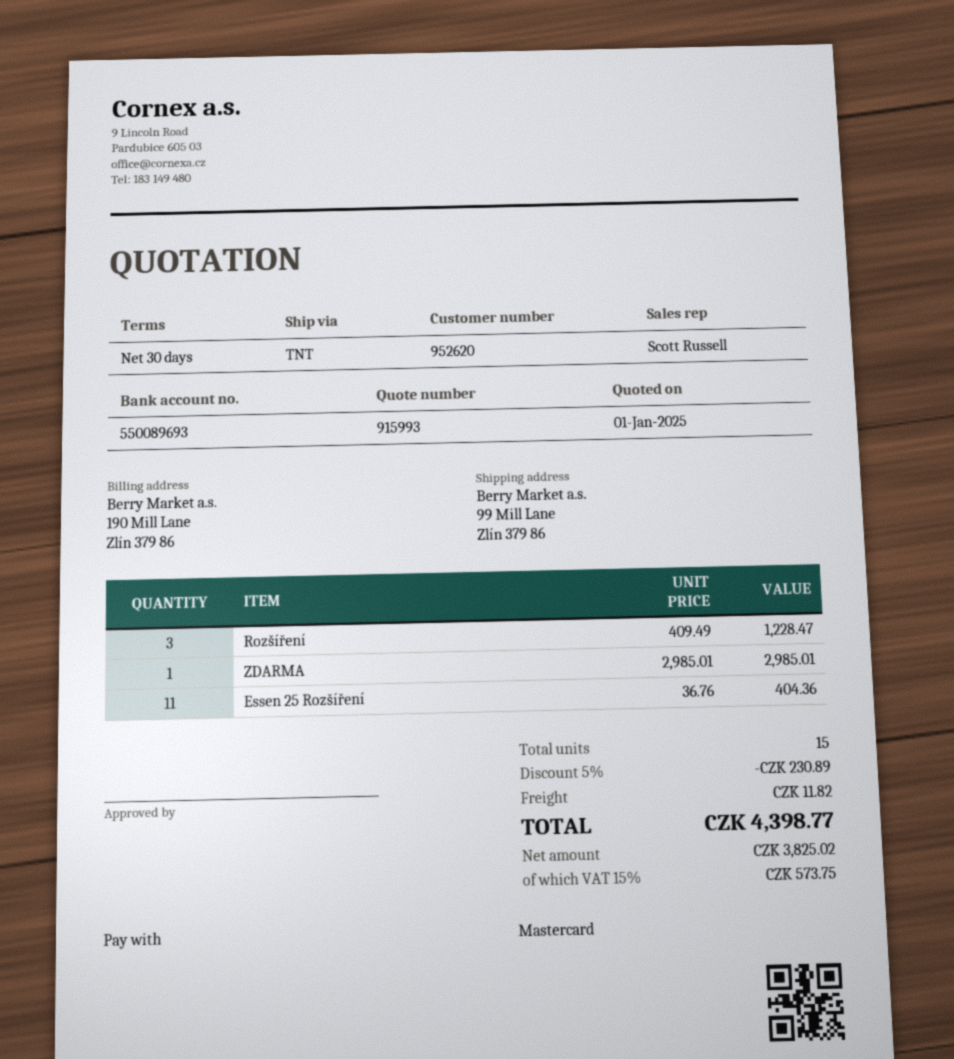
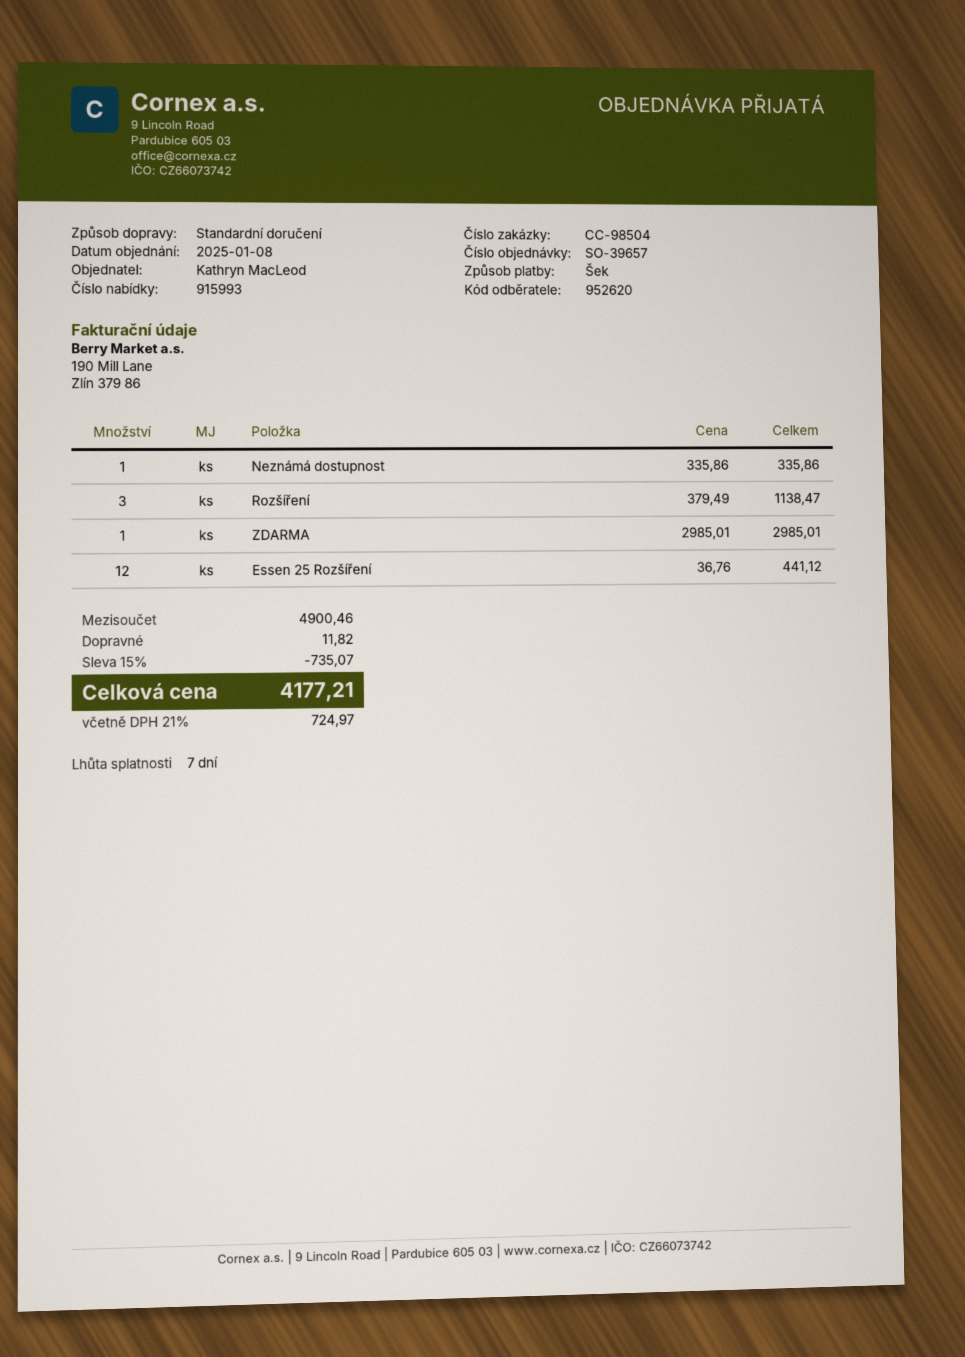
payment terms: 30 days -> 7 days
payment method: Mastercard -> cheque
shipping method: TNT -> standard
Rozšíření: 3 x 409.49 = 1228.47 -> 3 x 379.49 = 1138.47
Essen 25 Rozšíření: 11 x 36.76 = 404.36 -> 12 x 36.76 = 441.12
Neznámá dostupnost: none -> 1 x 335.86 = 335.86
discount: 5% = 230.89 -> 15% = 735.07
tax: 15% = 573.75 -> 21% = 724.97
total: 4398.77 -> 4177.21

